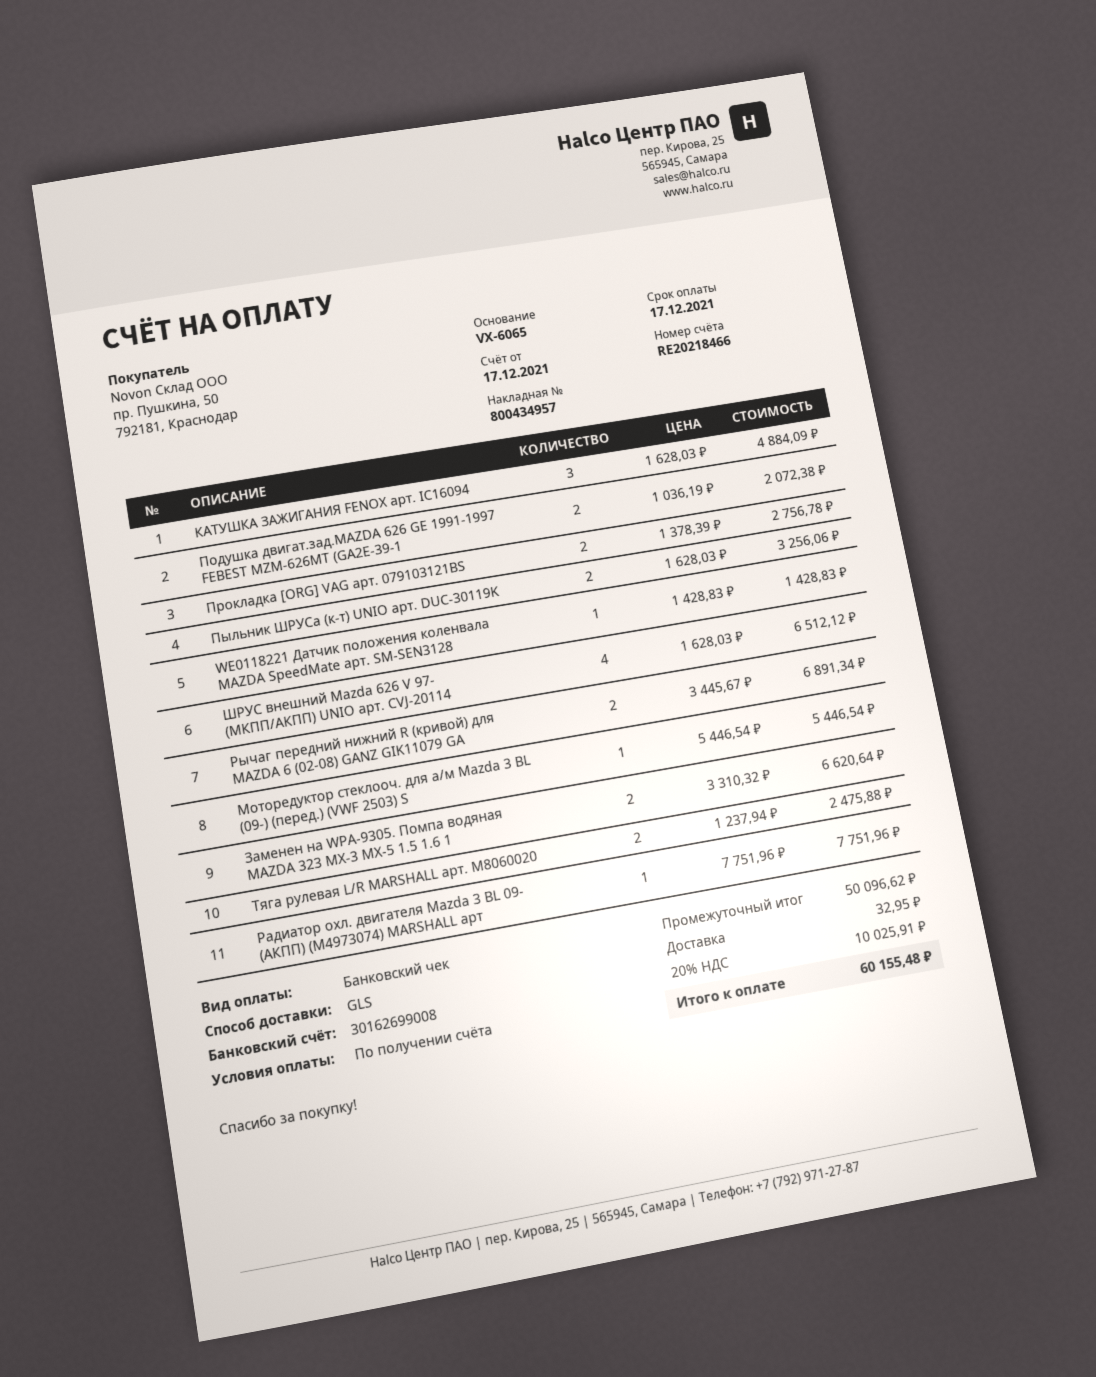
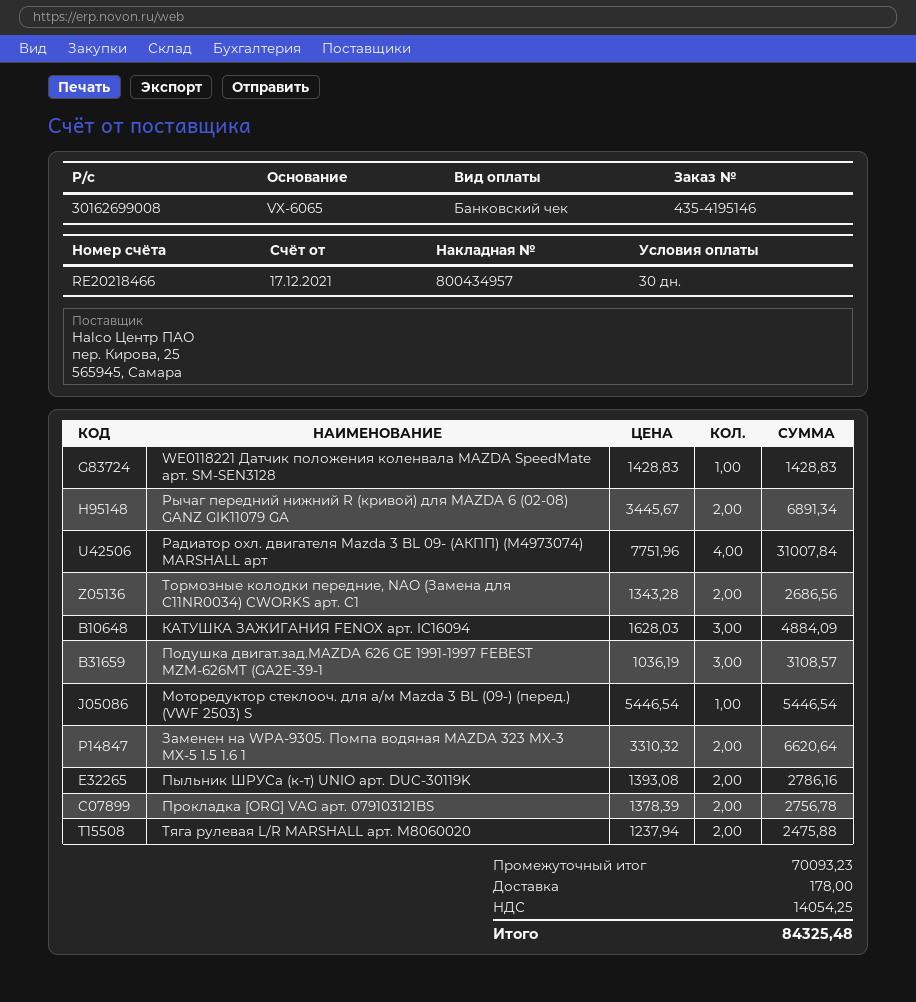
payment terms: on receipt -> 30 days
Подушка двигат.зад.MAZDA 626 GE 1991-1997 FEBEST MZM-626MT (GA2E-39-1: 2 x 1036.19 = 2072.38 -> 3 x 1036.19 = 3108.57
Пыльник ШРУСа (к-т) UNIO арт. DUC-30119K: 2 x 1628.03 = 3256.06 -> 2 x 1393.08 = 2786.16
ШРУС внешний Mazda 626 V 97- (МКПП/АКПП) UNIO арт. CVJ-20114: 4 x 1628.03 = 6512.12 -> none
Радиатор охл. двигателя Mazda 3 BL 09- (АКПП) (M4973074) MARSHALL арт: 1 x 7751.96 = 7751.96 -> 4 x 7751.96 = 31007.84
Тормозные колодки передние, NAO (Замена для C11NR0034) CWORKS арт. C1: none -> 2 x 1343.28 = 2686.56
subtotal: 50096.62 -> 70093.23
shipping: 32.95 -> 178.00
tax: 10025.91 -> 14054.25
total: 60155.48 -> 84325.48

